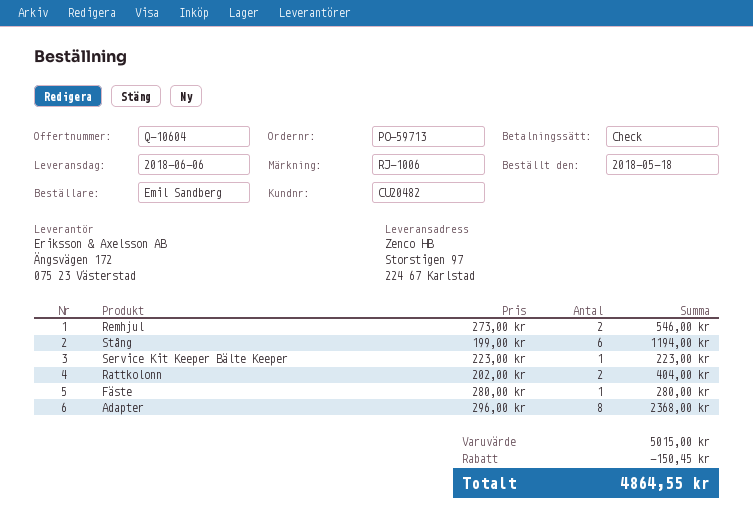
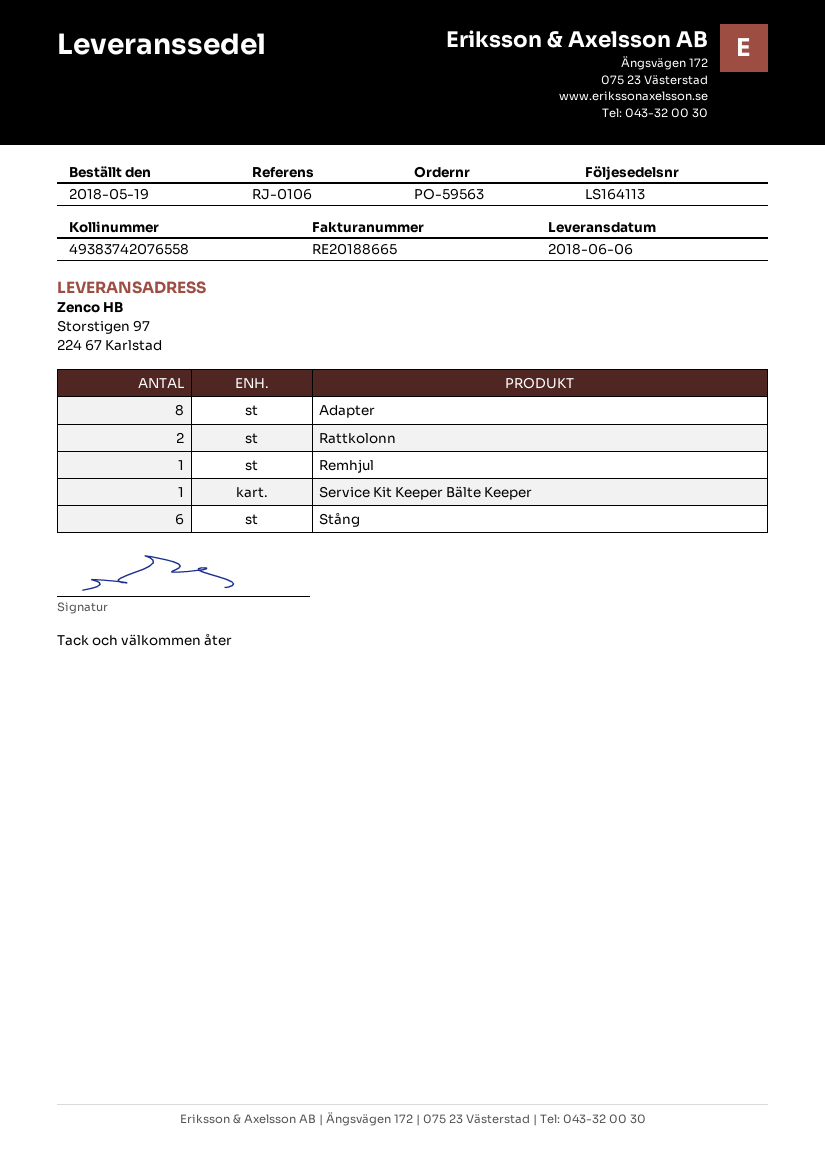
order number: PO-59713 -> PO-59563
order date: 2018-05-18 -> 2018-05-19
reference: RJ-1006 -> RJ-0106
Remhjul: 2 -> 1
Fäste: 1 -> none

